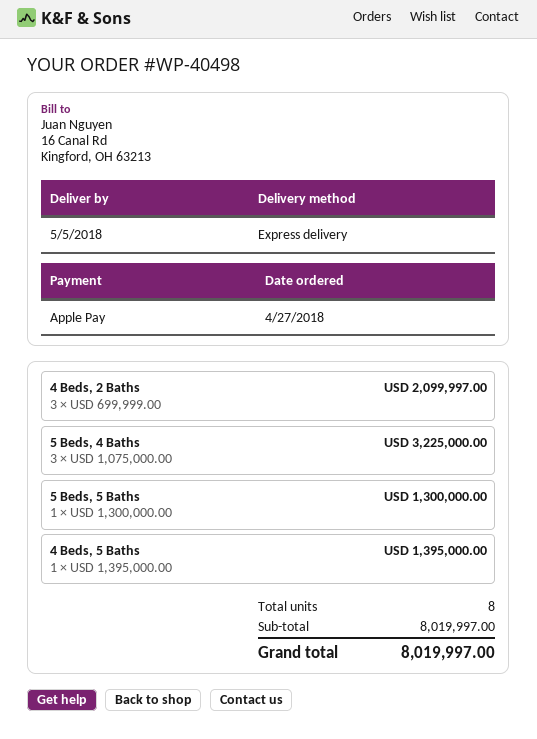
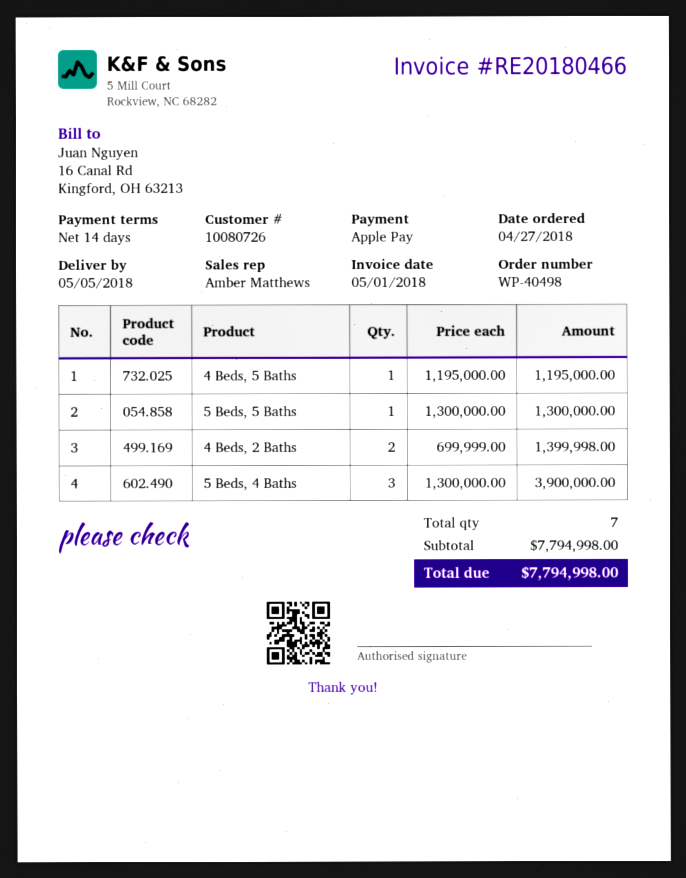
4 Beds, 2 Baths: 3 x 699999.00 = 2099997.00 -> 2 x 699999.00 = 1399998.00
5 Beds, 4 Baths: 3 x 1075000.00 = 3225000.00 -> 3 x 1300000.00 = 3900000.00
4 Beds, 5 Baths: 1 x 1395000.00 = 1395000.00 -> 1 x 1195000.00 = 1195000.00
total quantity: 8 -> 7
subtotal: 8019997.00 -> 7794998.00
total: 8019997.00 -> 7794998.00

